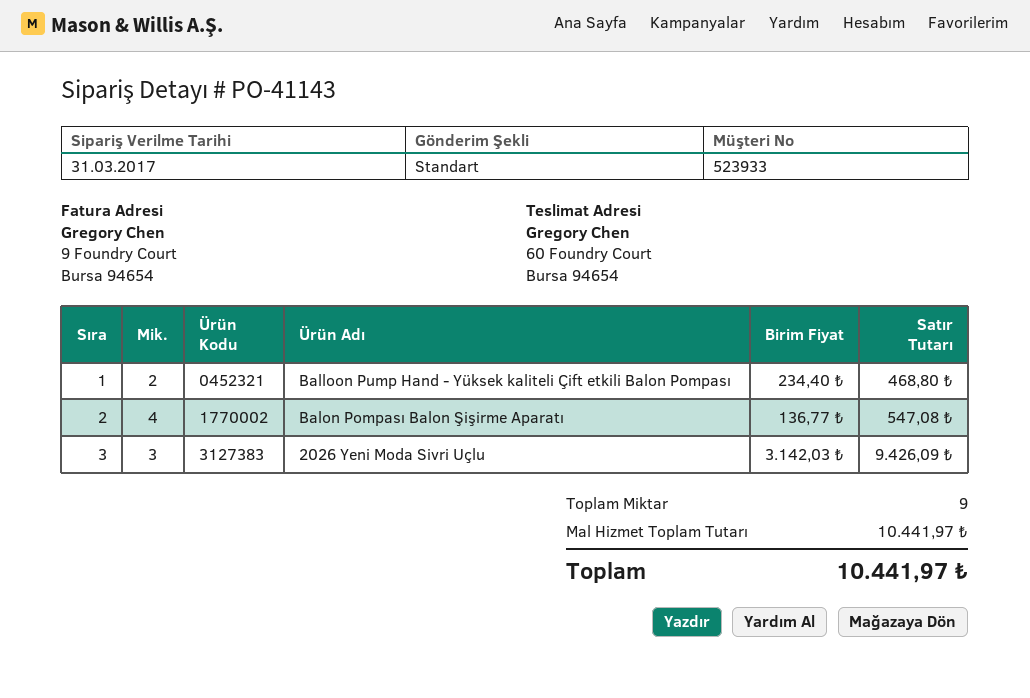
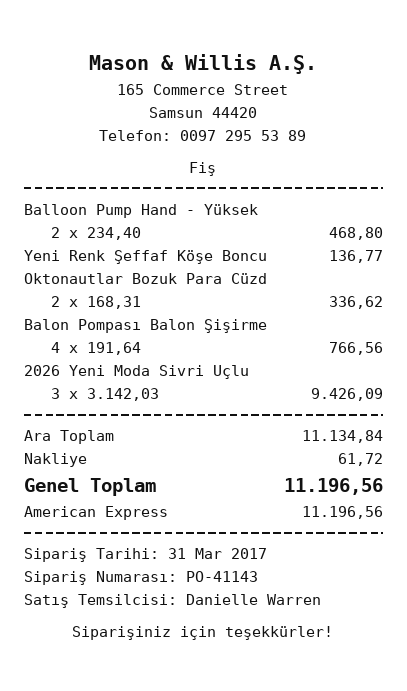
Balon Pompası Balon Şişirme Aparatı: 4 x 136.77 = 547.08 -> 4 x 191.64 = 766.56
Yeni Renk Şeffaf Köşe Boncu: none -> 1 x 136.77 = 136.77
Oktonautlar Bozuk Para Cüzd: none -> 2 x 168.31 = 336.62
subtotal: 10441.97 -> 11134.84
shipping: none -> 61.72
total: 10441.97 -> 11196.56

